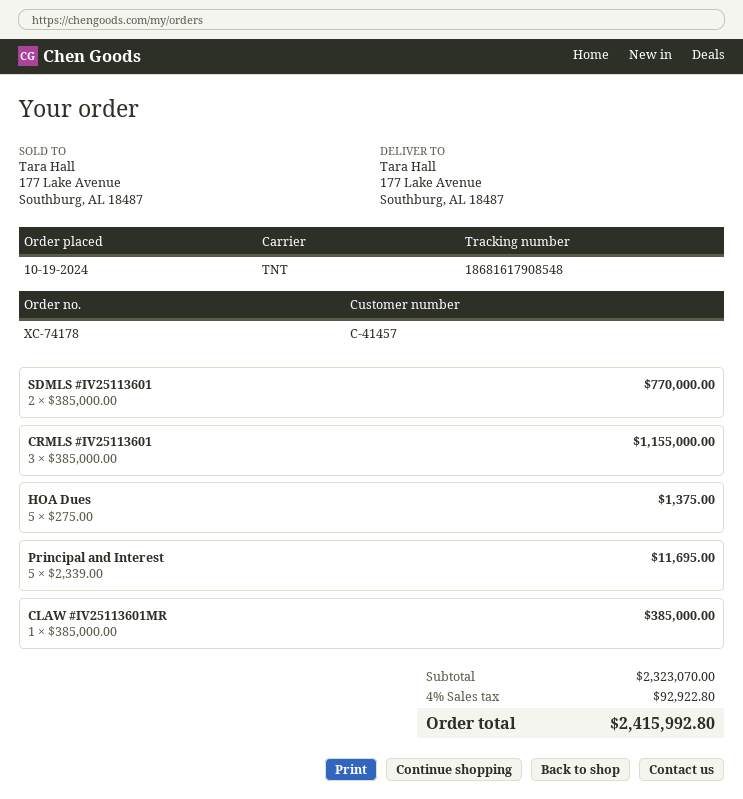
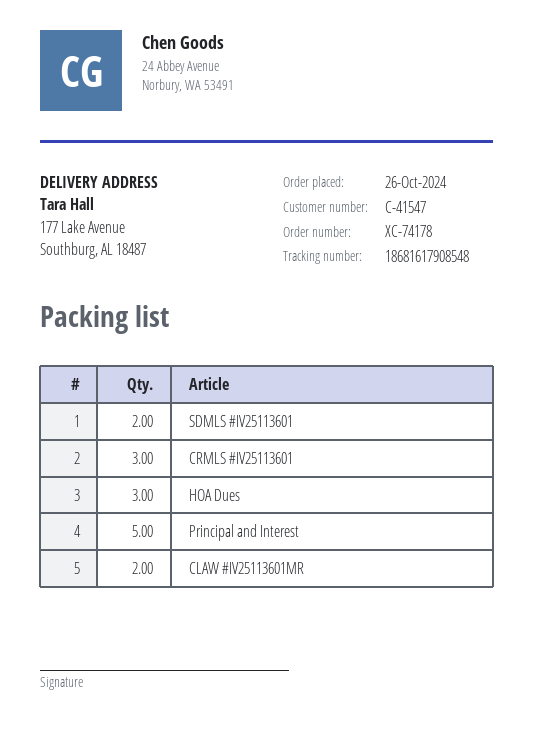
order date: 2024-10-19 -> 2024-10-26
customer number: C-41457 -> C-41547
HOA Dues: 5 -> 3
CLAW #IV25113601MR: 1 -> 2

